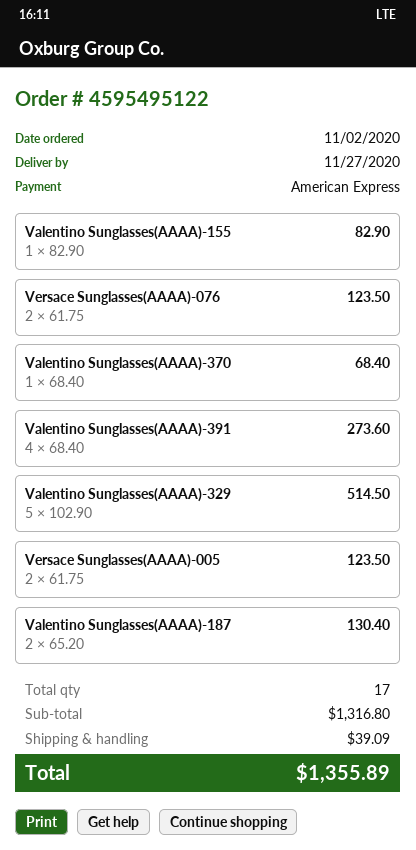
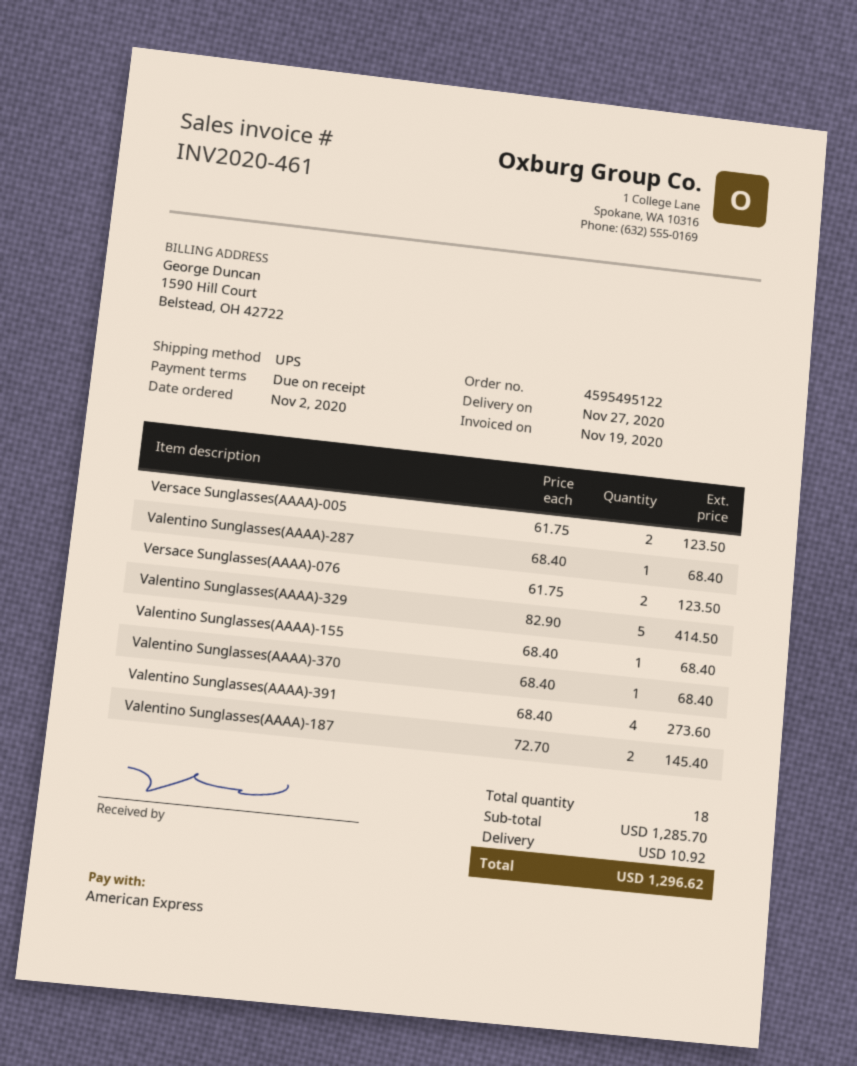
Valentino Sunglasses(AAAA)-155: 1 x 82.90 = 82.90 -> 1 x 68.40 = 68.40
Valentino Sunglasses(AAAA)-329: 5 x 102.90 = 514.50 -> 5 x 82.90 = 414.50
Valentino Sunglasses(AAAA)-187: 2 x 65.20 = 130.40 -> 2 x 72.70 = 145.40
Valentino Sunglasses(AAAA)-287: none -> 1 x 68.40 = 68.40
total quantity: 17 -> 18
subtotal: 1316.80 -> 1285.70
shipping: 39.09 -> 10.92
total: 1355.89 -> 1296.62

